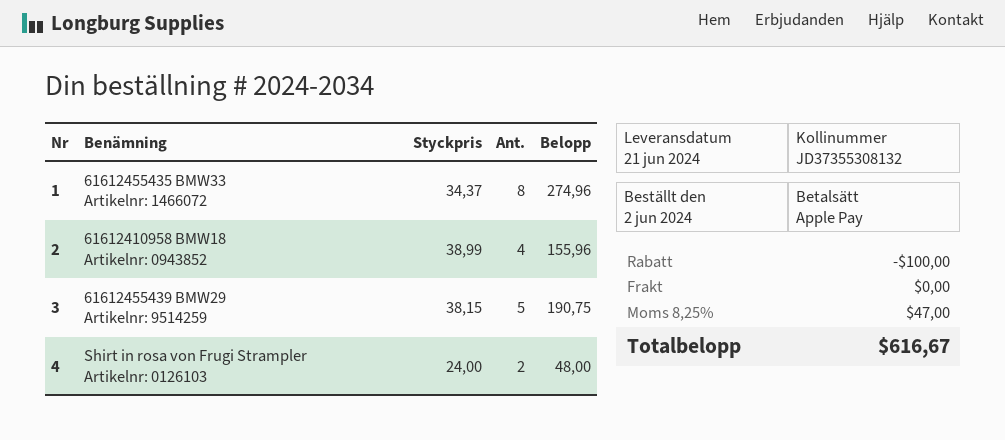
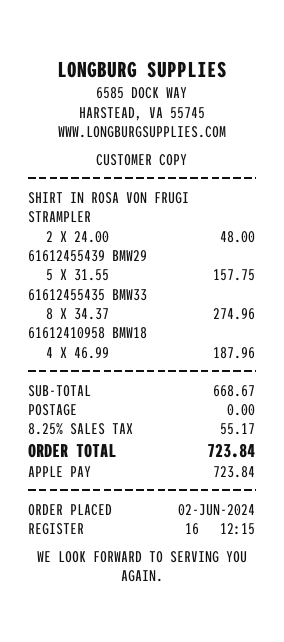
61612410958 BMW18: 4 x 38.99 = 155.96 -> 4 x 46.99 = 187.96
61612455439 BMW29: 5 x 38.15 = 190.75 -> 5 x 31.55 = 157.75
discount: 100.00 -> none
tax: 8.25% = 47.00 -> 8.25% = 55.17
total: 616.67 -> 723.84

